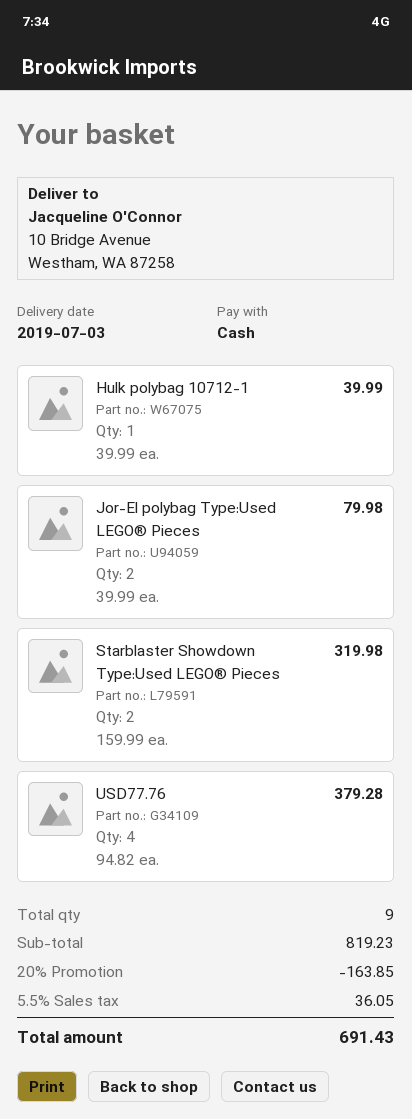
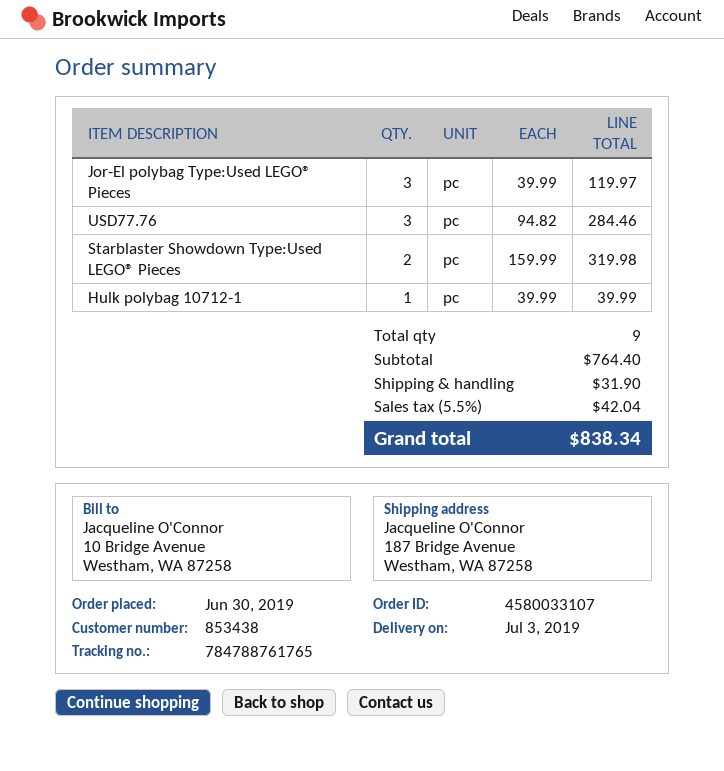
ship to: 10 Bridge Avenue, Westham, WA 87258 -> 187 Bridge Avenue, Westham, WA 87258
Jor-El polybag Type:Used LEGO® Pieces: 2 x 39.99 = 79.98 -> 3 x 39.99 = 119.97
USD77.76: 4 x 94.82 = 379.28 -> 3 x 94.82 = 284.46
subtotal: 819.23 -> 764.40
discount: 20% = 163.85 -> none
shipping: none -> 31.90
tax: 5.5% = 36.05 -> 5.5% = 42.04
total: 691.43 -> 838.34

